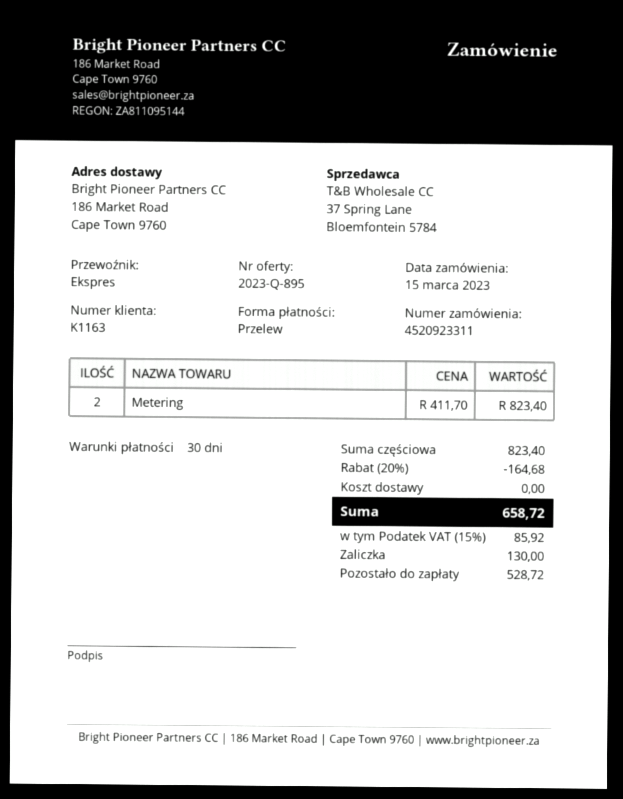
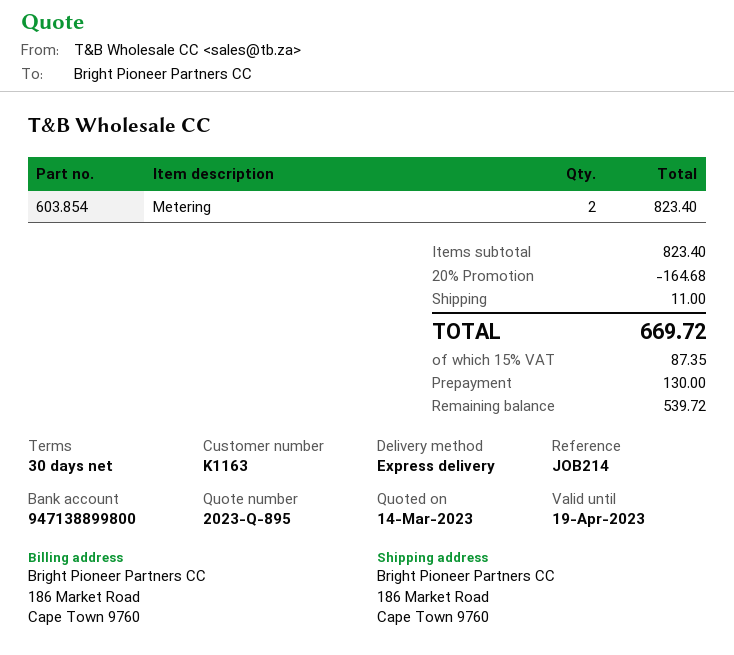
shipping: 0.00 -> 11.00
tax: 15% = 85.92 -> 15% = 87.35
total: 658.72 -> 669.72
balance: 528.72 -> 539.72

